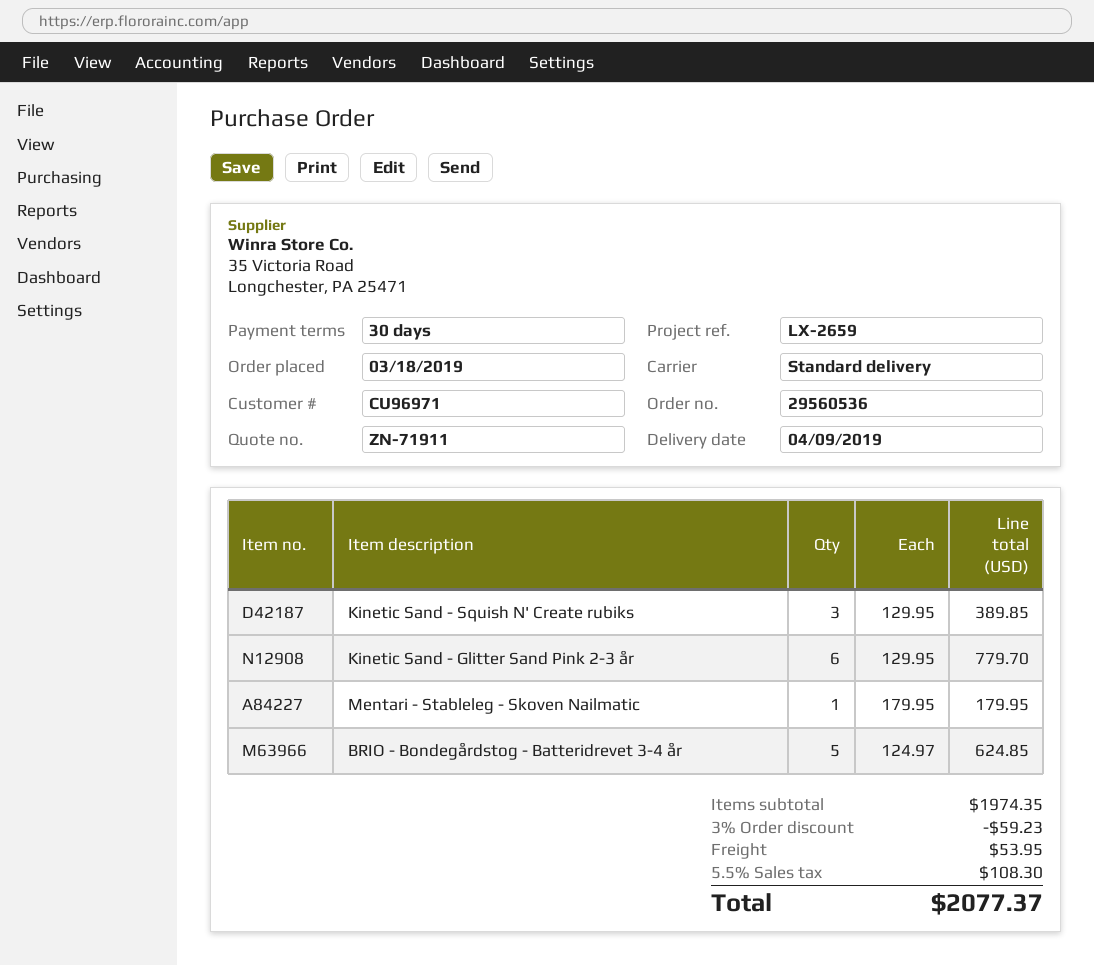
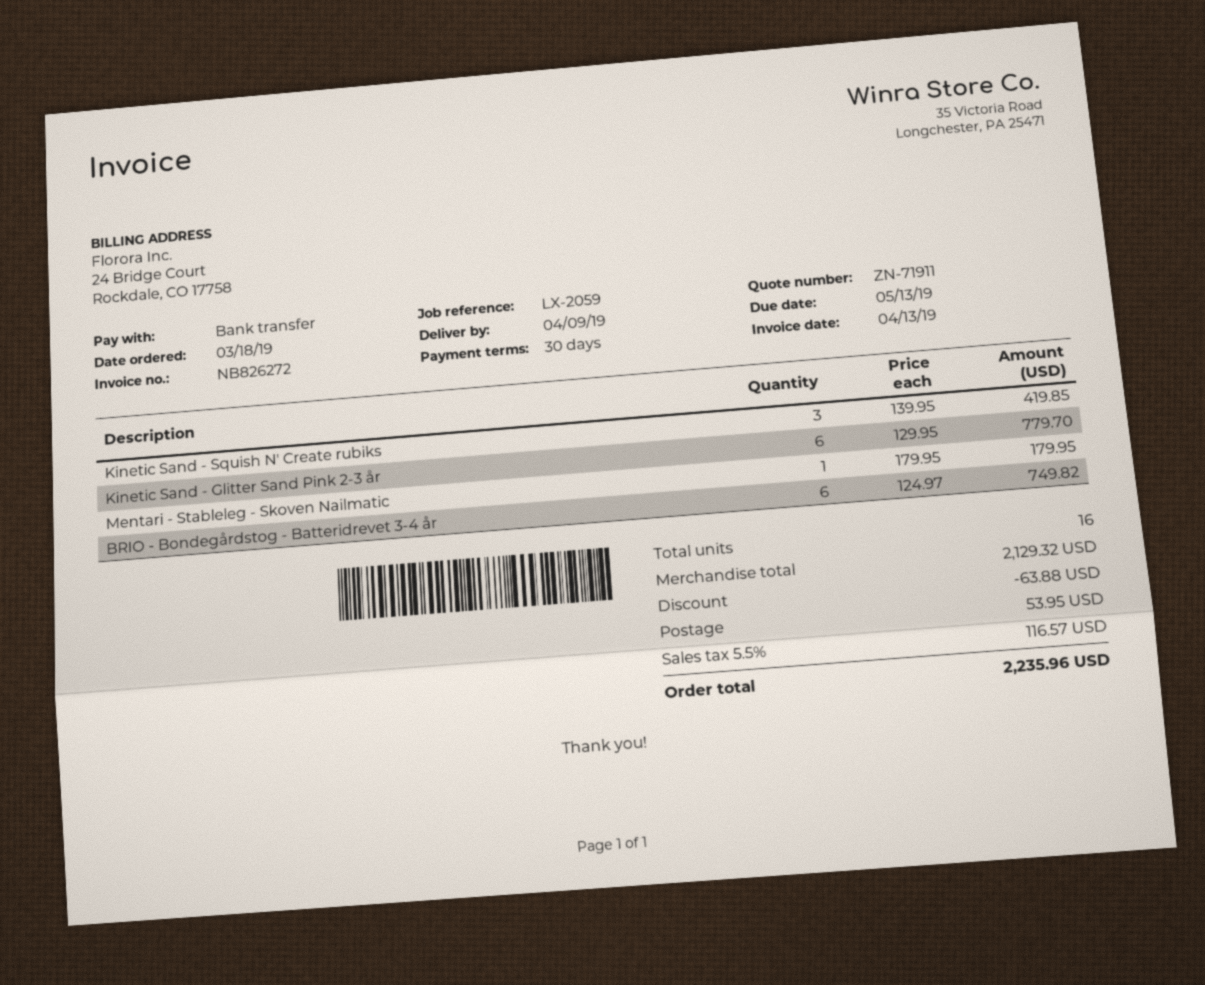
reference: LX-2659 -> LX-2059
Kinetic Sand - Squish N' Create rubiks: 3 x 129.95 = 389.85 -> 3 x 139.95 = 419.85
BRIO - Bondegårdstog - Batteridrevet 3-4 år: 5 x 124.97 = 624.85 -> 6 x 124.97 = 749.82
subtotal: 1974.35 -> 2129.32
discount: 59.23 -> 63.88
tax: 5.5% = 108.30 -> 5.5% = 116.57
total: 2077.37 -> 2235.96

